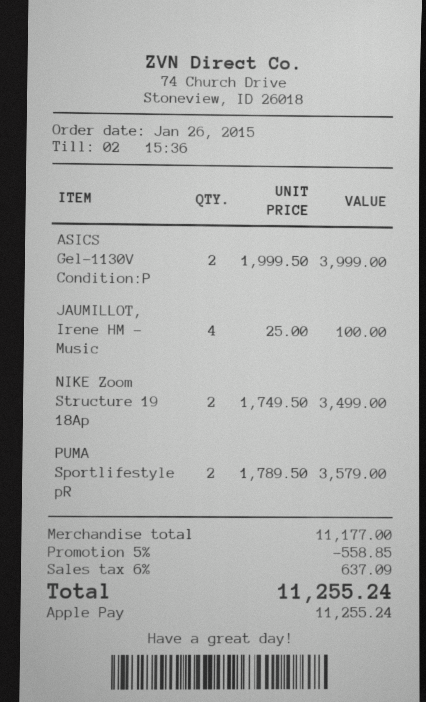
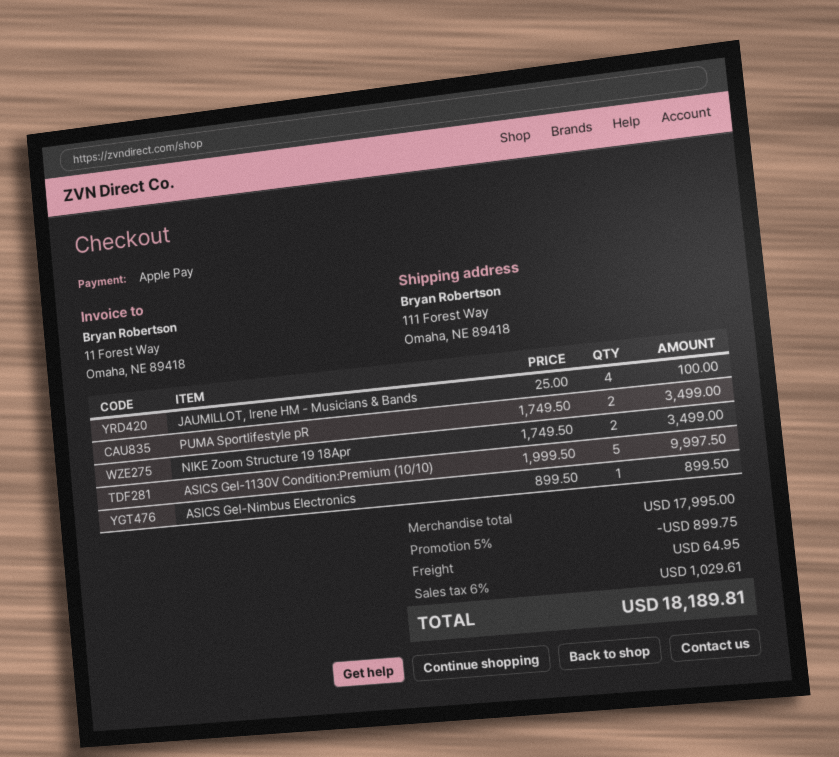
ASICS Gel-1130V Condition:P: 2 x 1999.50 = 3999.00 -> 5 x 1999.50 = 9997.50
PUMA Sportlifestyle pR: 2 x 1789.50 = 3579.00 -> 2 x 1749.50 = 3499.00
ASICS Gel-Nimbus Electronics: none -> 1 x 899.50 = 899.50
subtotal: 11177.00 -> 17995.00
discount: 5% = 558.85 -> 5% = 899.75
shipping: none -> 64.95
tax: 6% = 637.09 -> 6% = 1029.61
total: 11255.24 -> 18189.81

